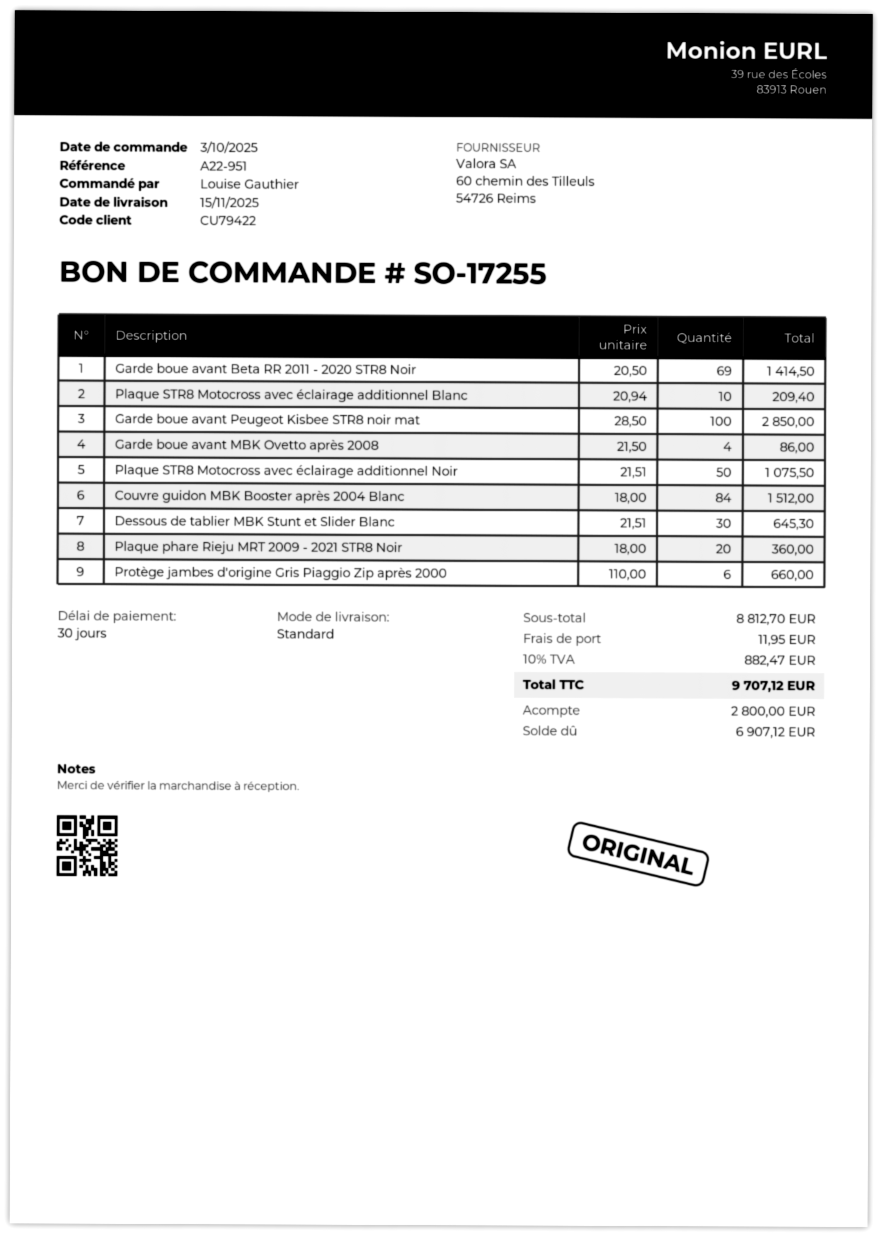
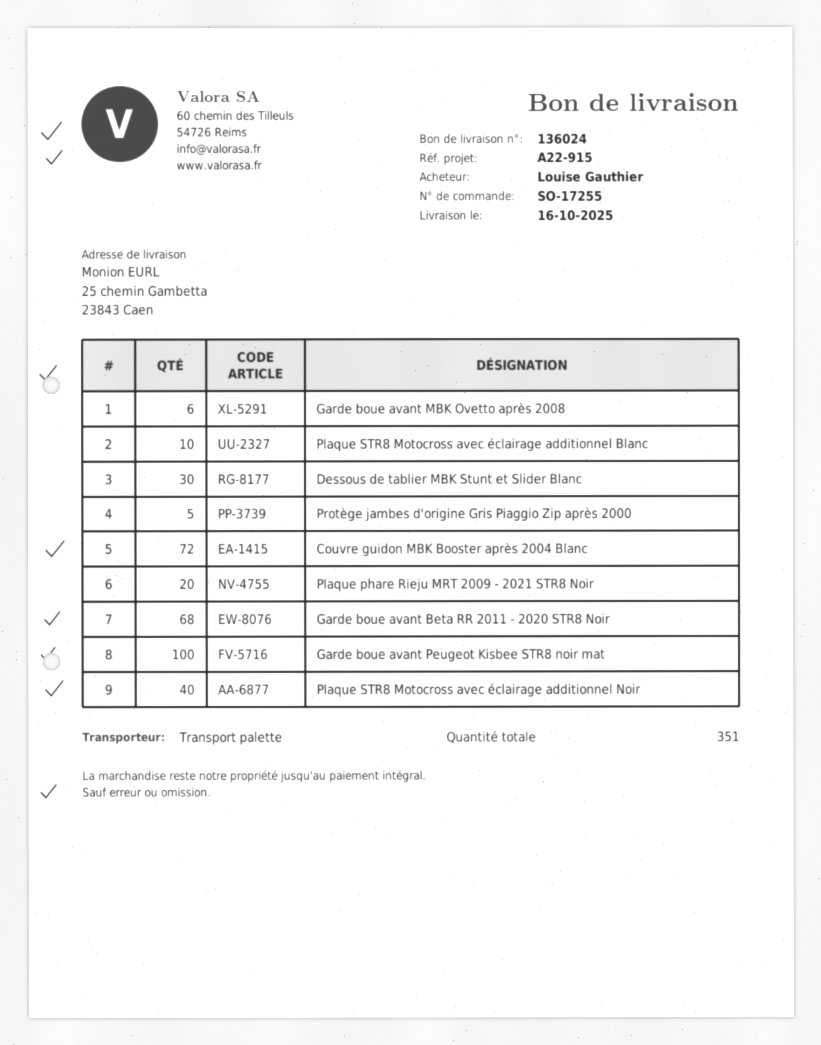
delivery date: 2025-11-15 -> 2025-10-16
reference: A22-951 -> A22-915
shipping method: standard -> pallet freight
Garde boue avant Beta RR 2011 - 2020 STR8 Noir: 69 -> 68
Garde boue avant MBK Ovetto après 2008: 4 -> 6
Plaque STR8 Motocross avec éclairage additionnel Noir: 50 -> 40
Couvre guidon MBK Booster après 2004 Blanc: 84 -> 72
Protège jambes d'origine Gris Piaggio Zip après 2000: 6 -> 5

